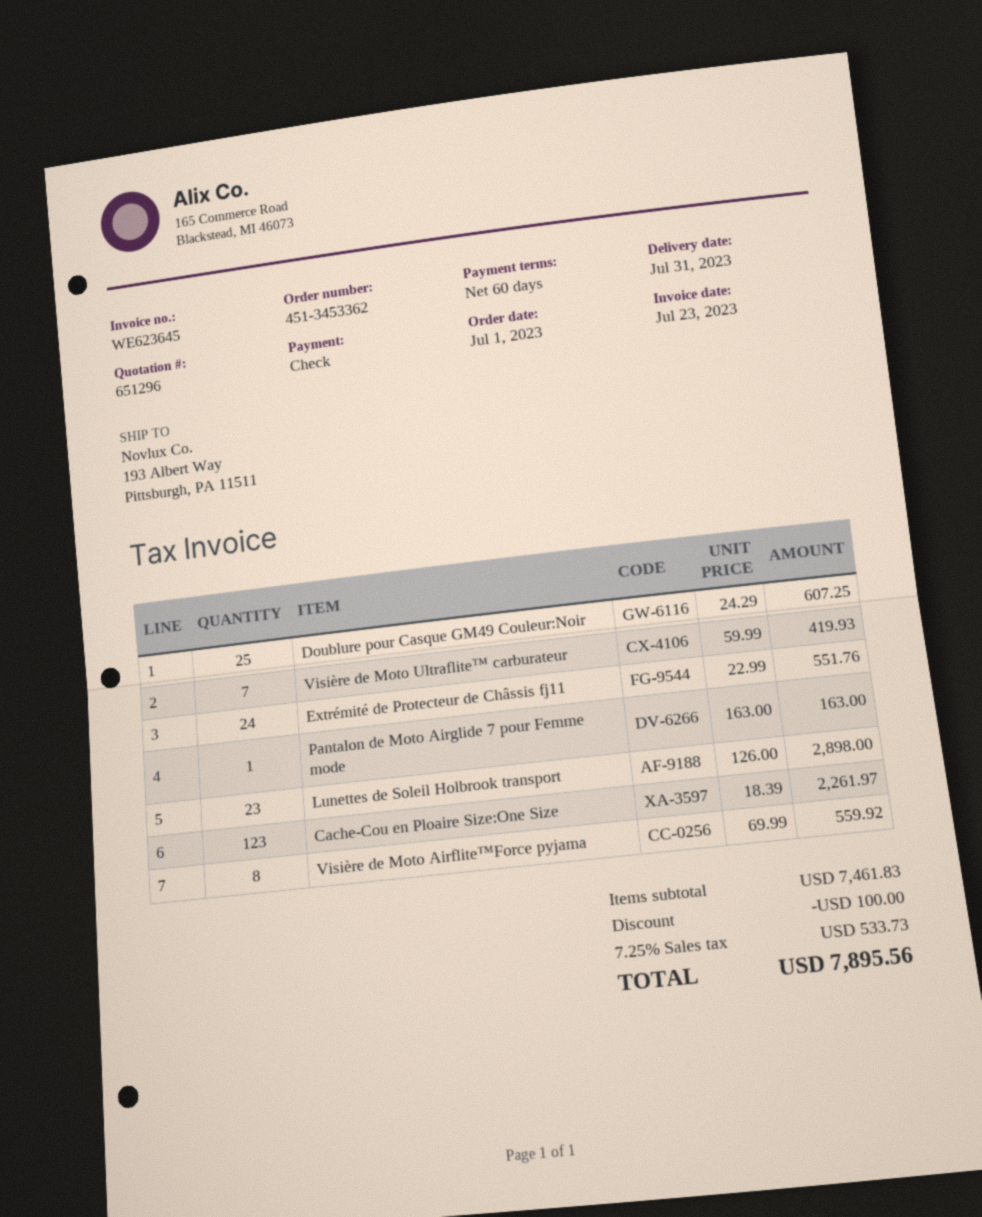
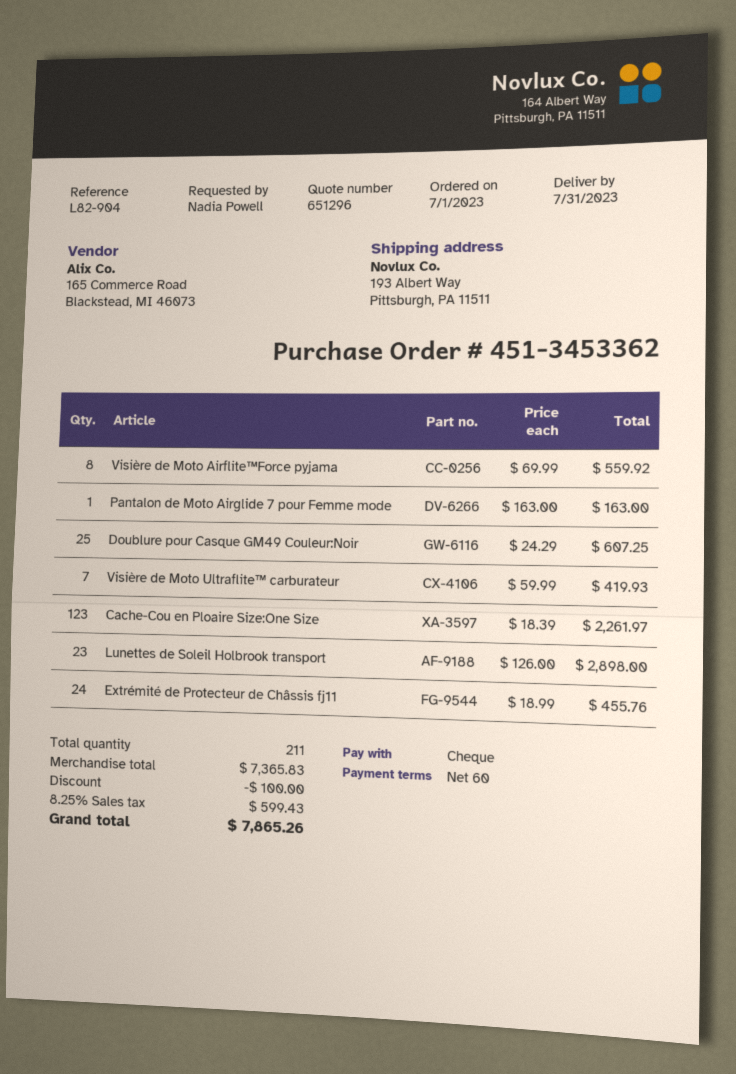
Extrémité de Protecteur de Châssis fj11: 24 x 22.99 = 551.76 -> 24 x 18.99 = 455.76
subtotal: 7461.83 -> 7365.83
tax: 7.25% = 533.73 -> 8.25% = 599.43
total: 7895.56 -> 7865.26

